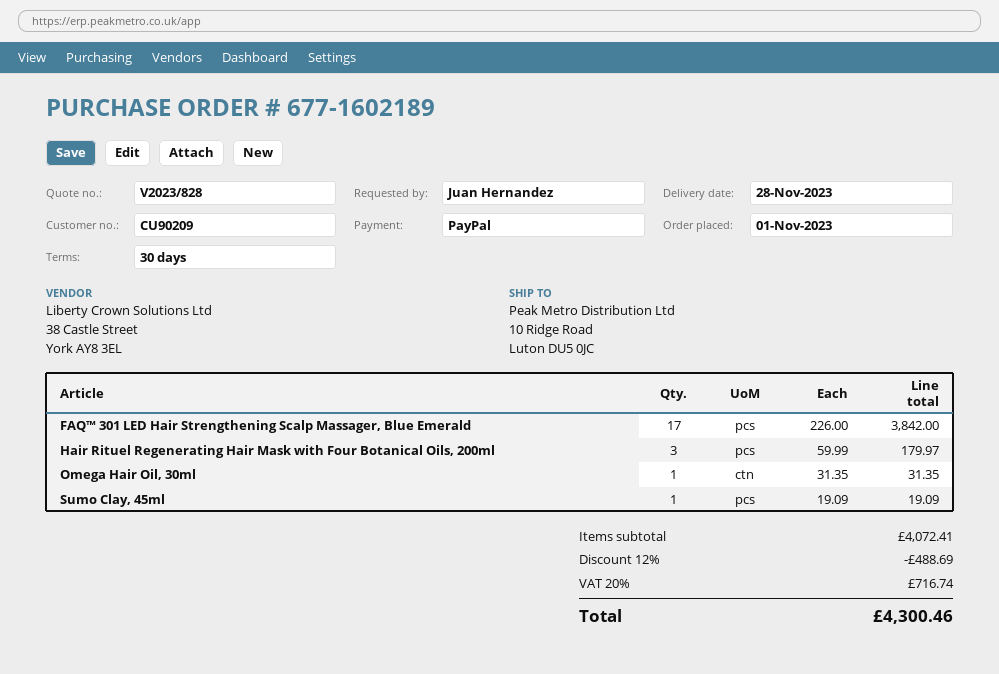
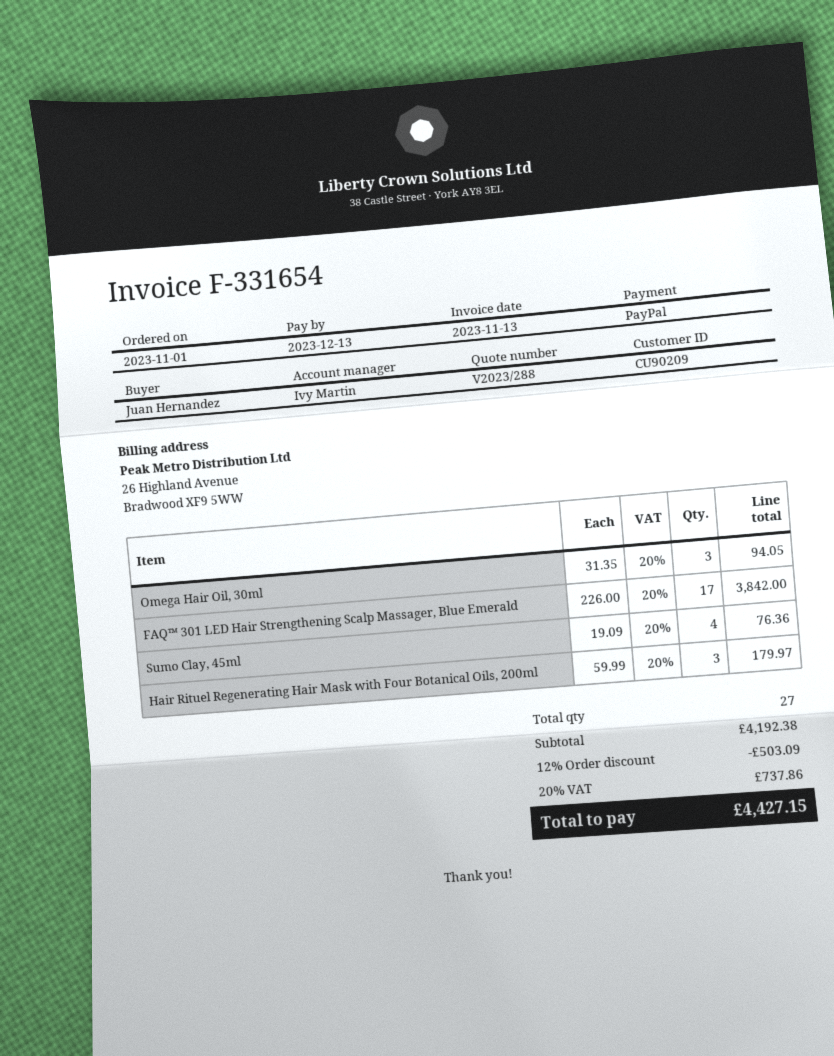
quote number: V2023/828 -> V2023/288
Omega Hair Oil, 30ml: 1 x 31.35 = 31.35 -> 3 x 31.35 = 94.05
Sumo Clay, 45ml: 1 x 19.09 = 19.09 -> 4 x 19.09 = 76.36
subtotal: 4072.41 -> 4192.38
discount: 12% = 488.69 -> 12% = 503.09
tax: 20% = 716.74 -> 20% = 737.86
total: 4300.46 -> 4427.15

